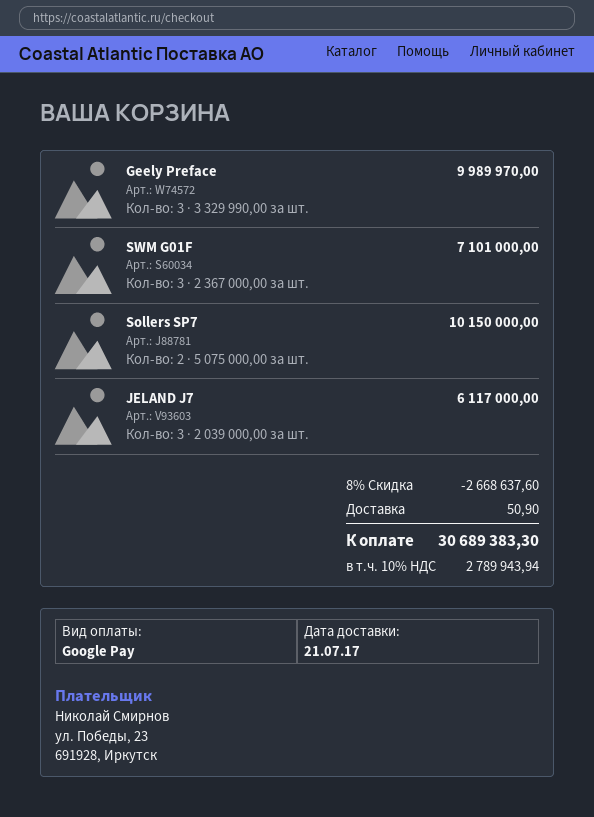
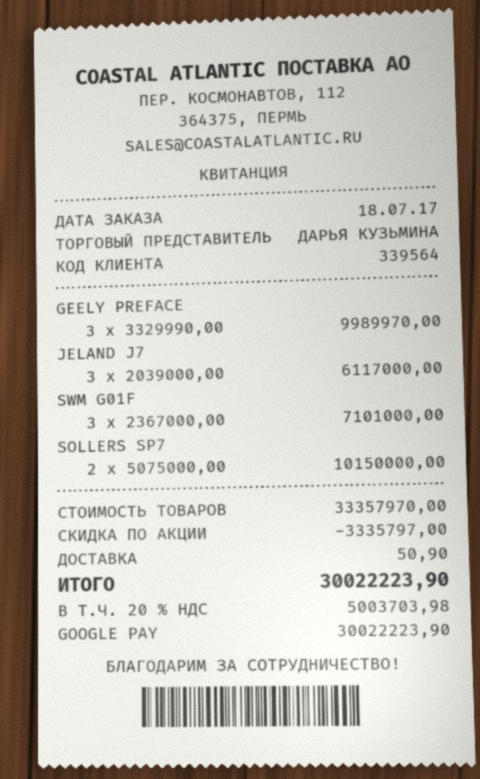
discount: 2668637.60 -> 3335797.00
tax: 10% = 2789943.94 -> 20% = 5003703.98
total: 30689383.30 -> 30022223.90

